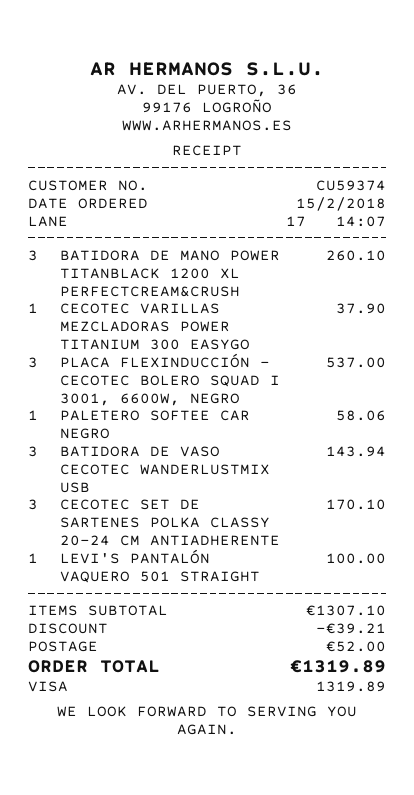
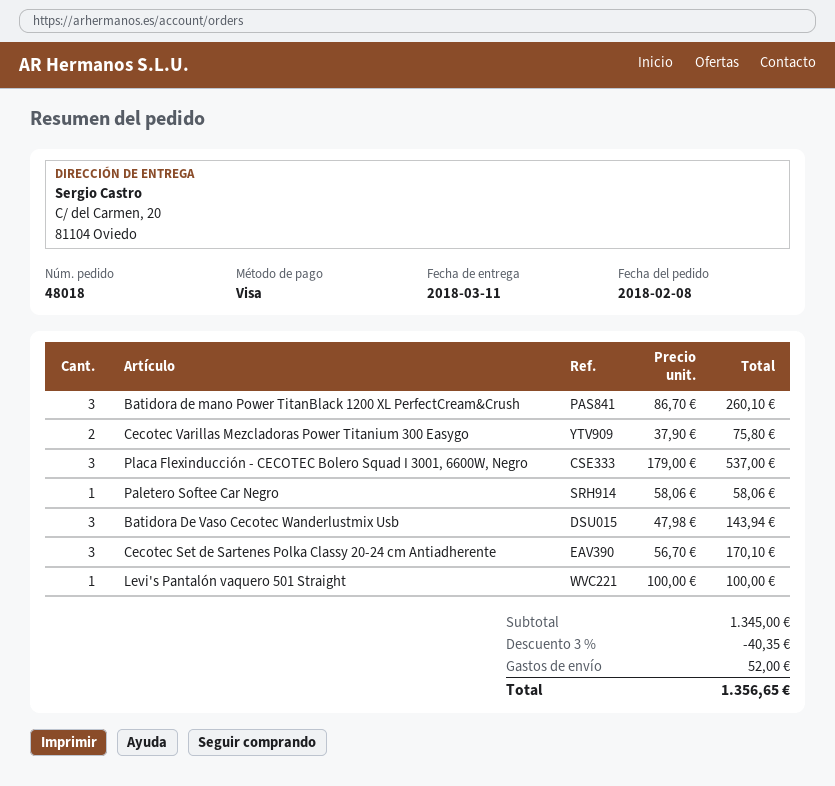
order date: 2018-02-15 -> 2018-02-08
CECOTEC VARILLAS MEZCLADORAS POWER TITANIUM 300 EASYGO: 1 for 37.90 -> 2 for 75.80
subtotal: 1307.10 -> 1345.00
discount: 39.21 -> 40.35
total: 1319.89 -> 1356.65

